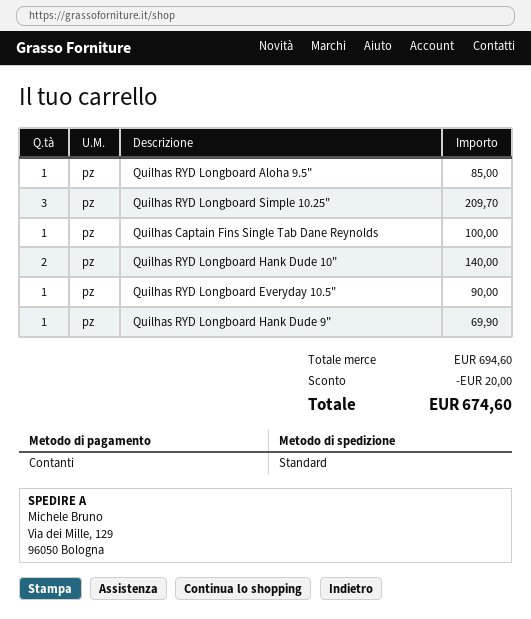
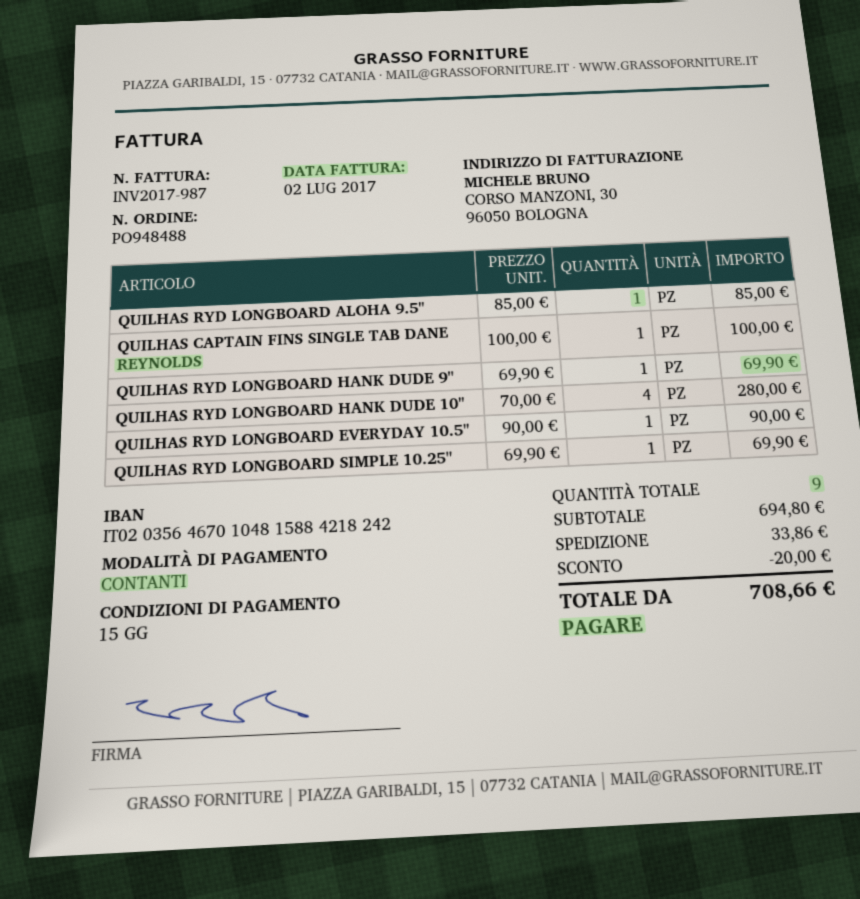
Quilhas RYD Longboard Simple 10.25": 3 for 209.70 -> 1 for 69.90
Quilhas RYD Longboard Hank Dude 10": 2 for 140.00 -> 4 for 280.00
subtotal: 694.60 -> 694.80
shipping: none -> 33.86
total: 674.60 -> 708.66

